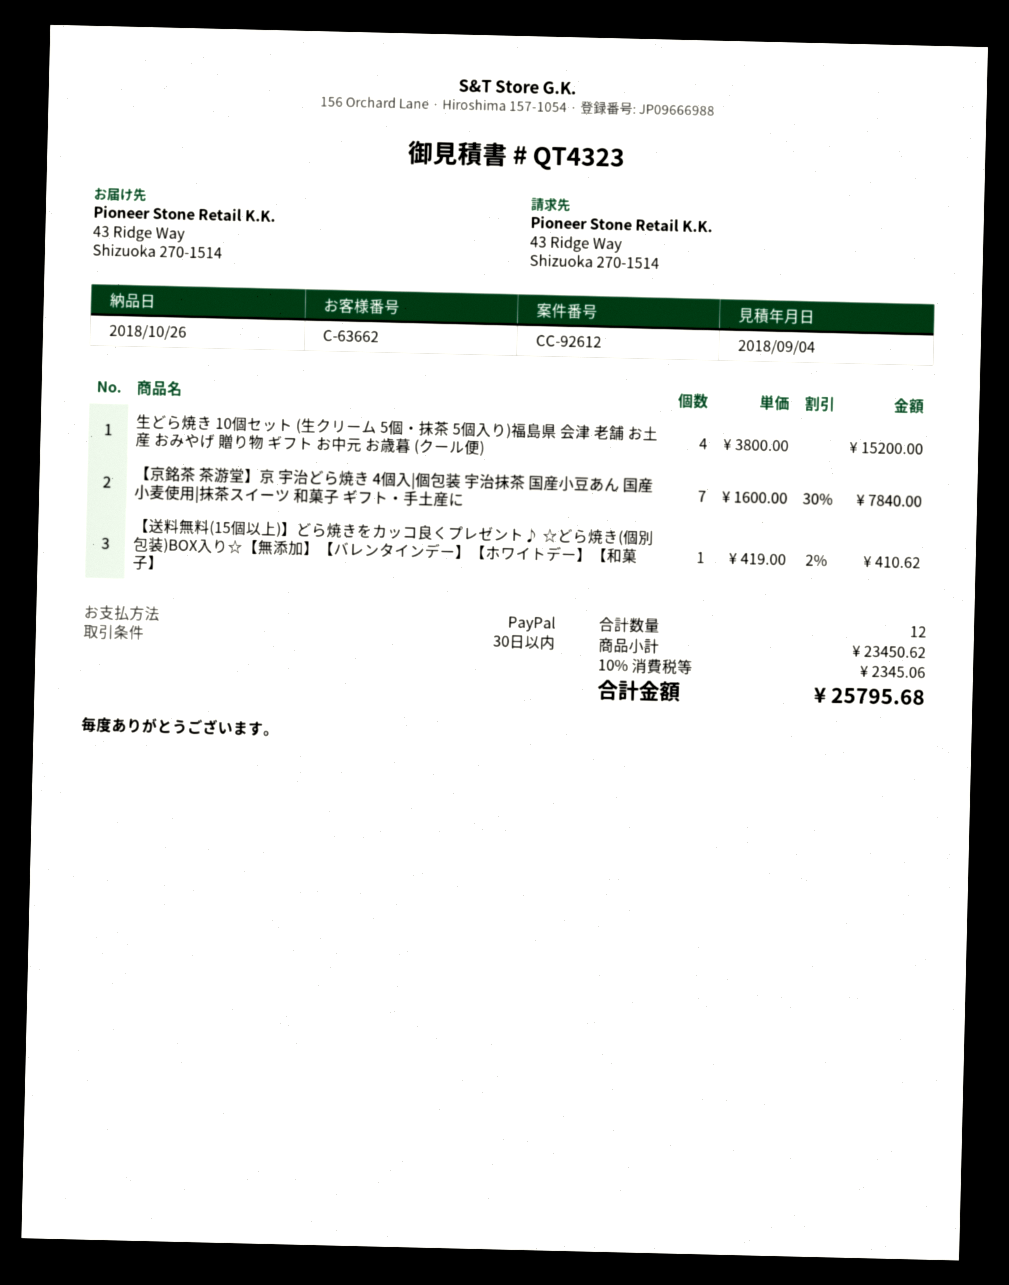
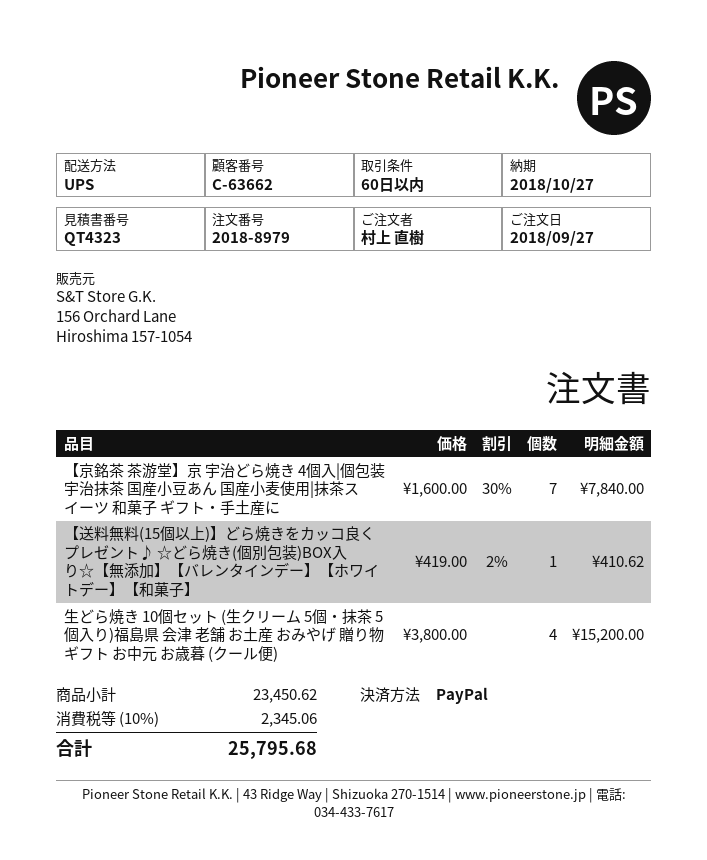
delivery date: 2018-10-26 -> 2018-10-27
payment terms: 30 days -> 60 days

